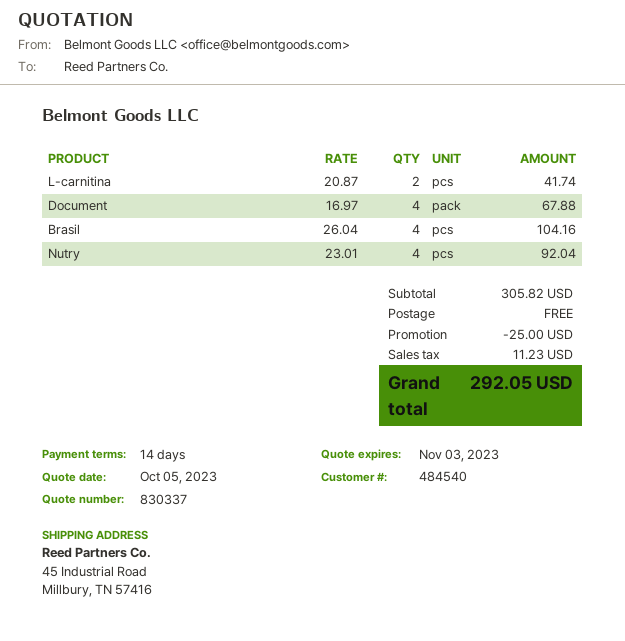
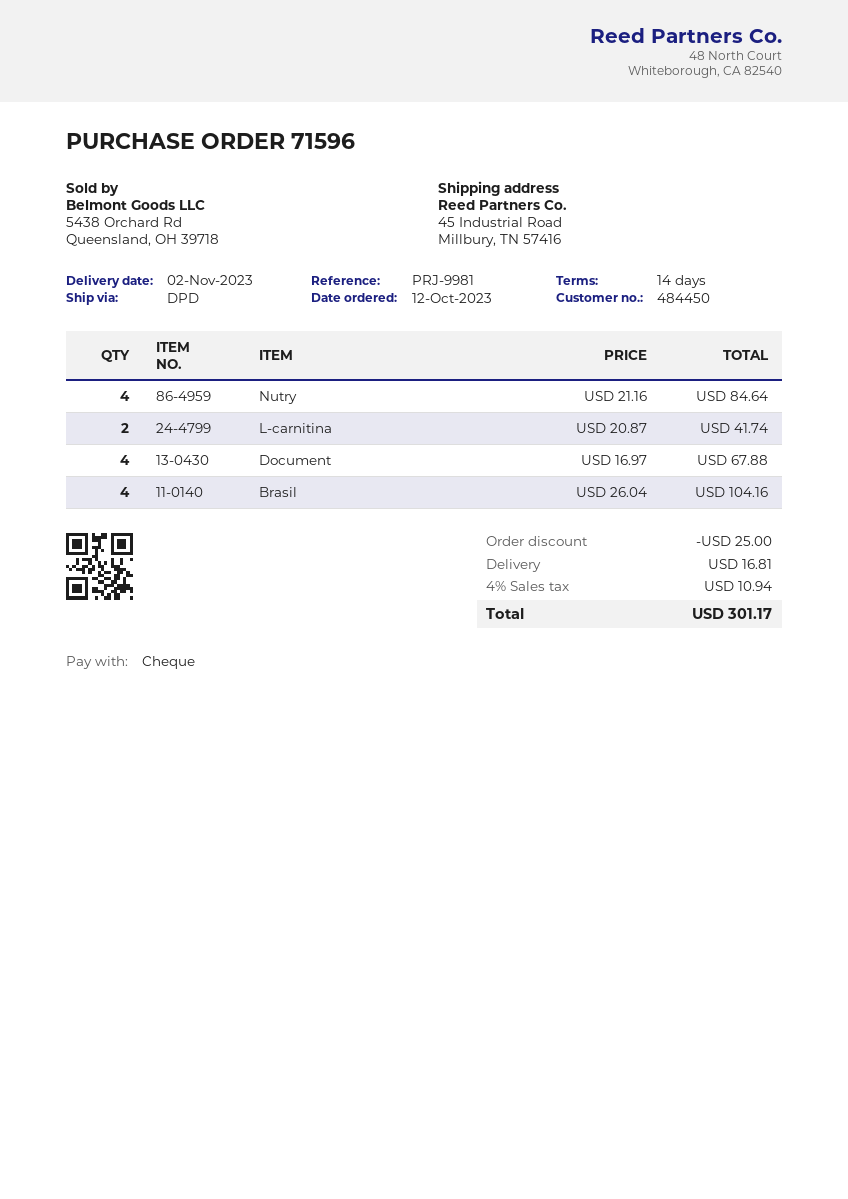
customer number: 484540 -> 484450
Nutry: 4 x 23.01 = 92.04 -> 4 x 21.16 = 84.64
shipping: 0.00 -> 16.81
tax: 11.23 -> 10.94
total: 292.05 -> 301.17

